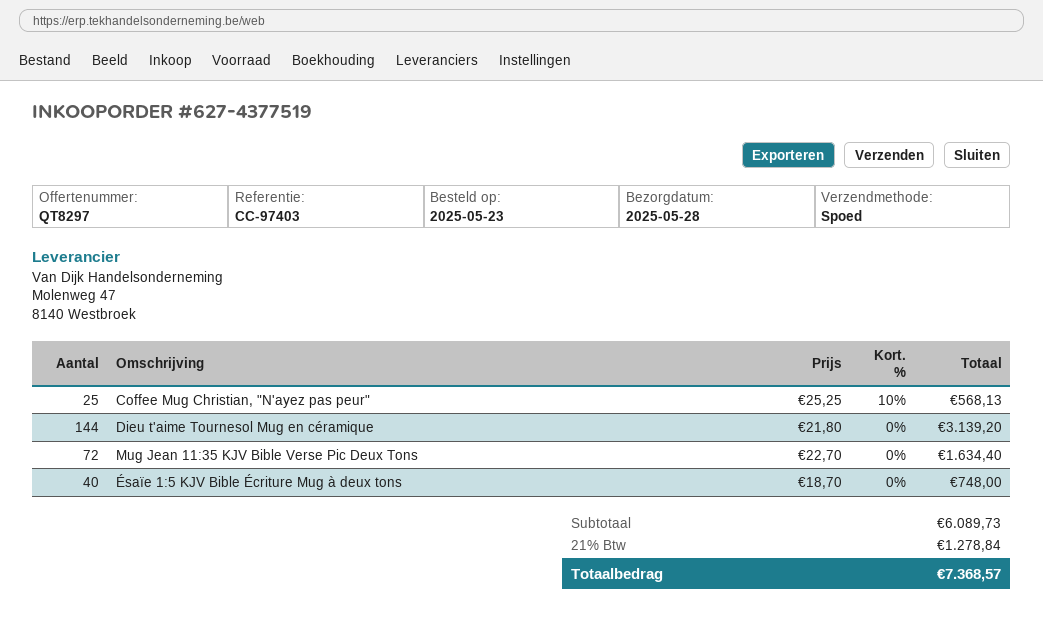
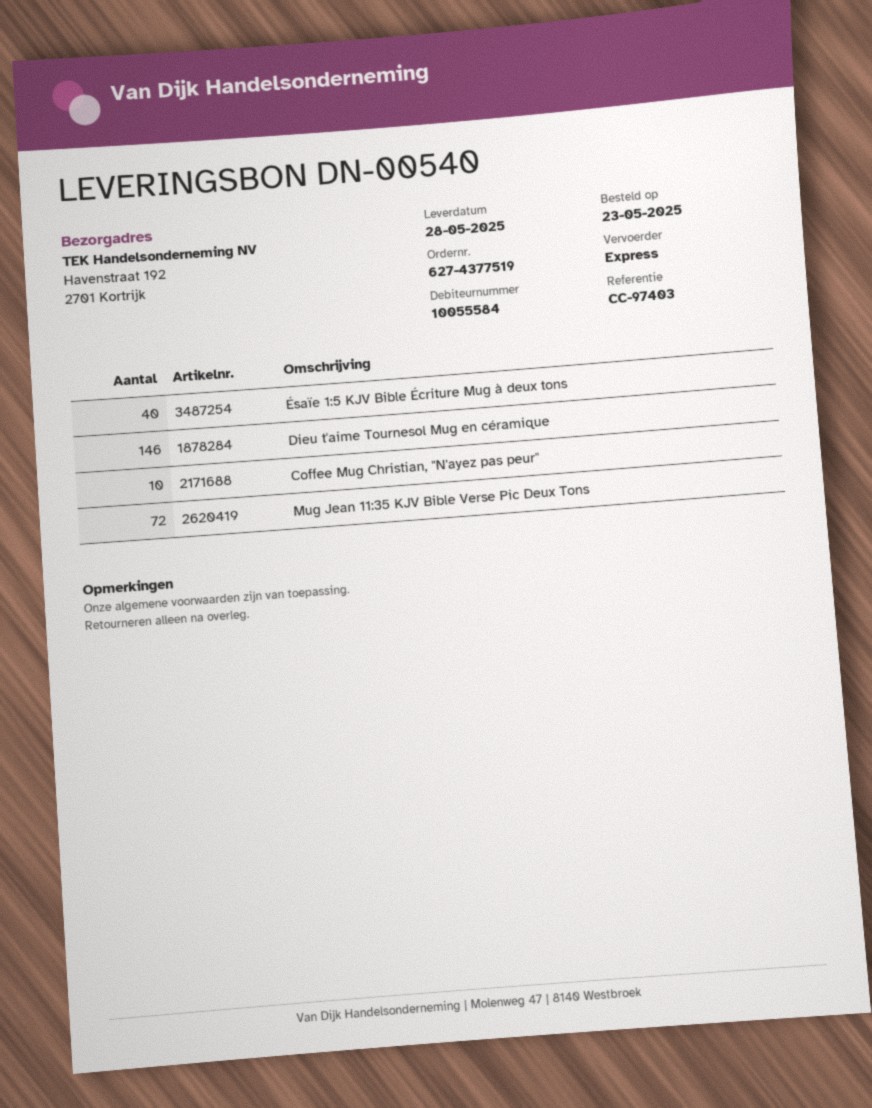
Coffee Mug Christian, "N'ayez pas peur": 25 -> 10
Dieu t'aime Tournesol Mug en céramique: 144 -> 146

